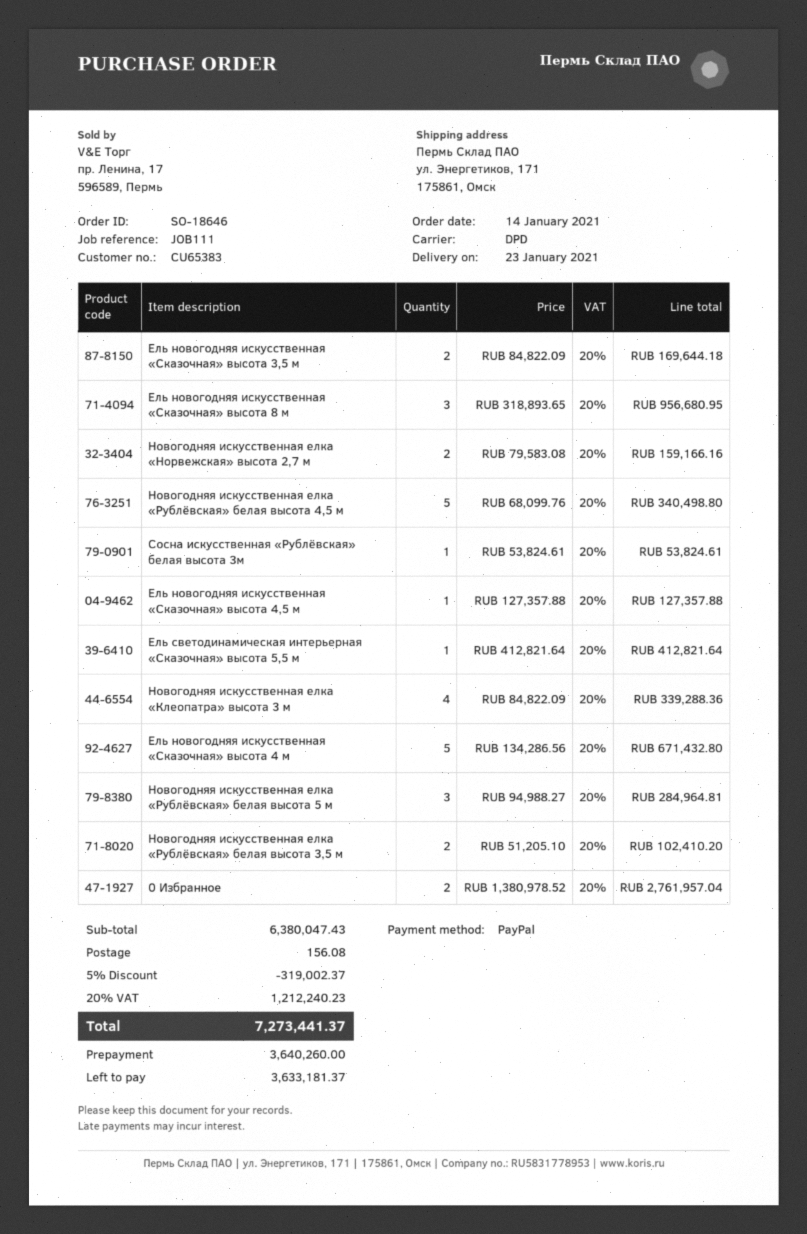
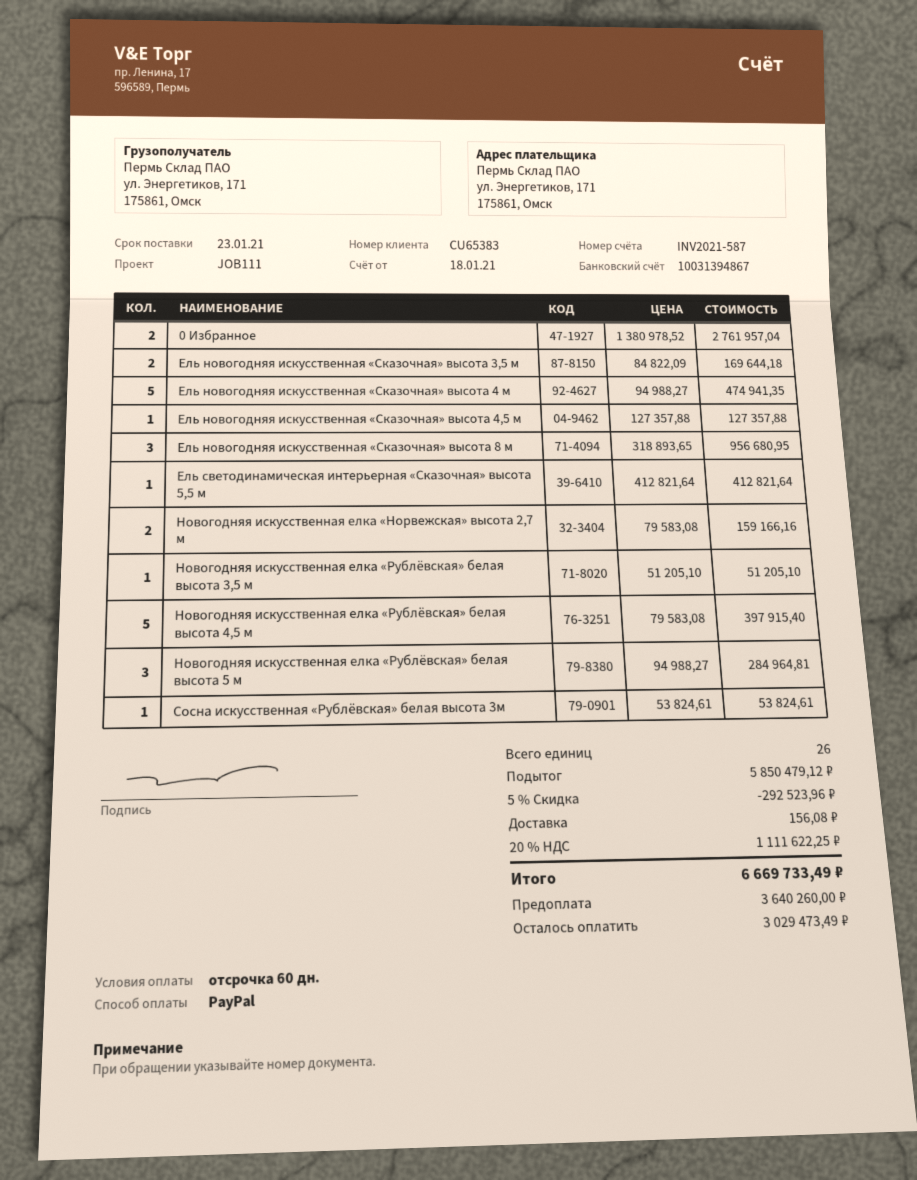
Новогодняя искусственная елка «Рублёвская» белая высота 4,5 м: 5 x 68099.76 = 340498.80 -> 5 x 79583.08 = 397915.40
Новогодняя искусственная елка «Клеопатра» высота 3 м: 4 x 84822.09 = 339288.36 -> none
Ель новогодняя искусственная «Сказочная» высота 4 м: 5 x 134286.56 = 671432.80 -> 5 x 94988.27 = 474941.35
Новогодняя искусственная елка «Рублёвская» белая высота 3,5 м: 2 x 51205.10 = 102410.20 -> 1 x 51205.10 = 51205.10
subtotal: 6380047.43 -> 5850479.12
discount: 5% = 319002.37 -> 5% = 292523.96
tax: 20% = 1212240.23 -> 20% = 1111622.25
total: 7273441.37 -> 6669733.49
balance: 3633181.37 -> 3029473.49

